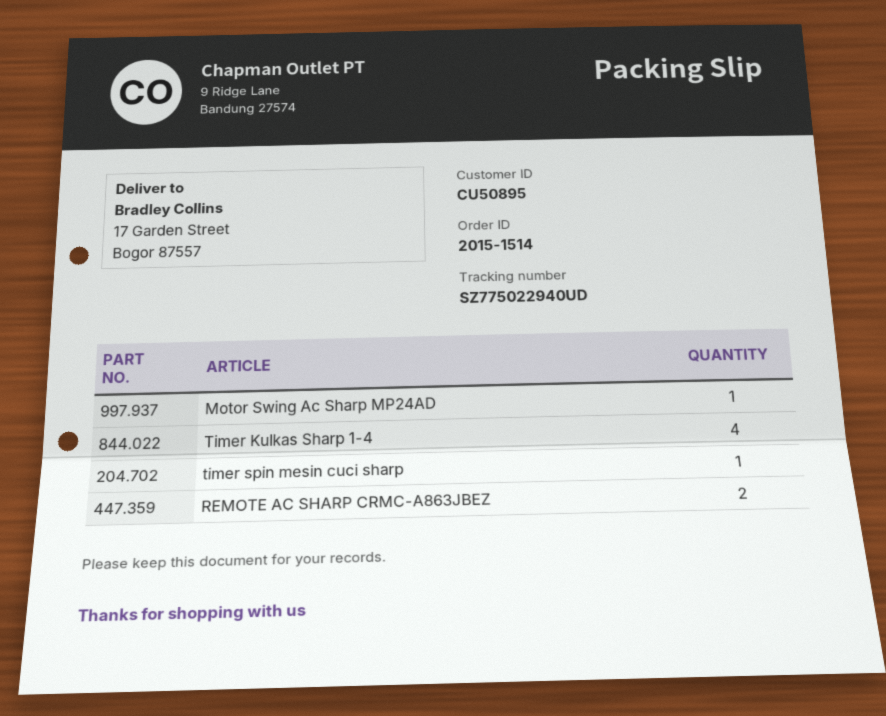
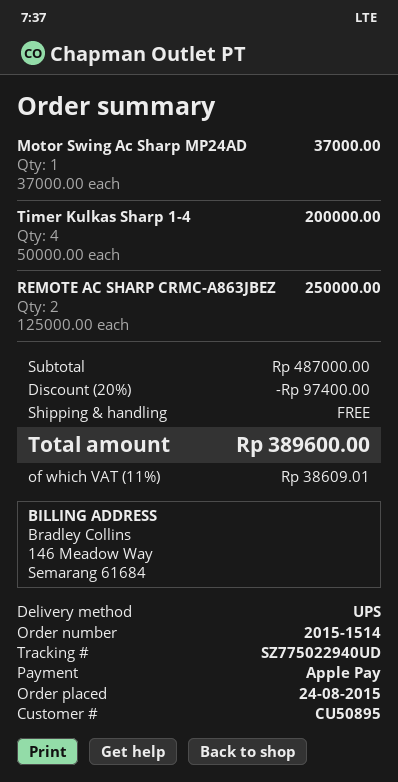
timer spin mesin cuci sharp: 1 -> none

